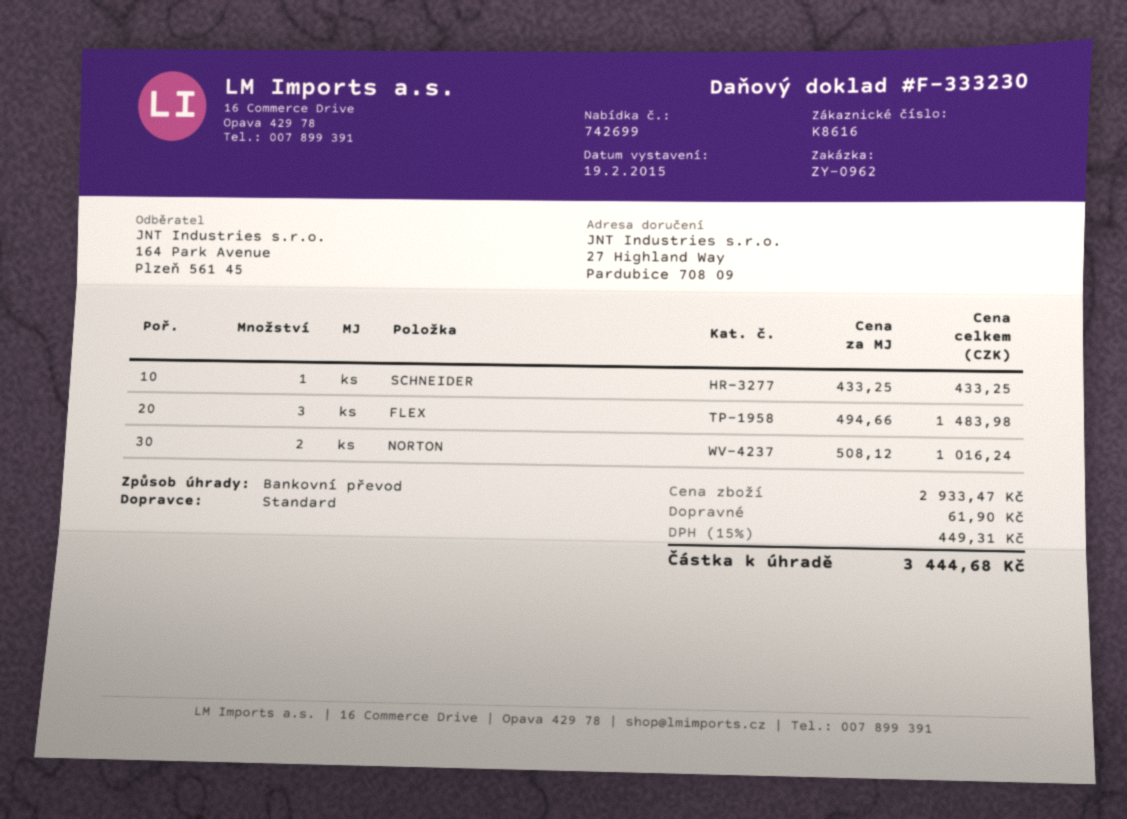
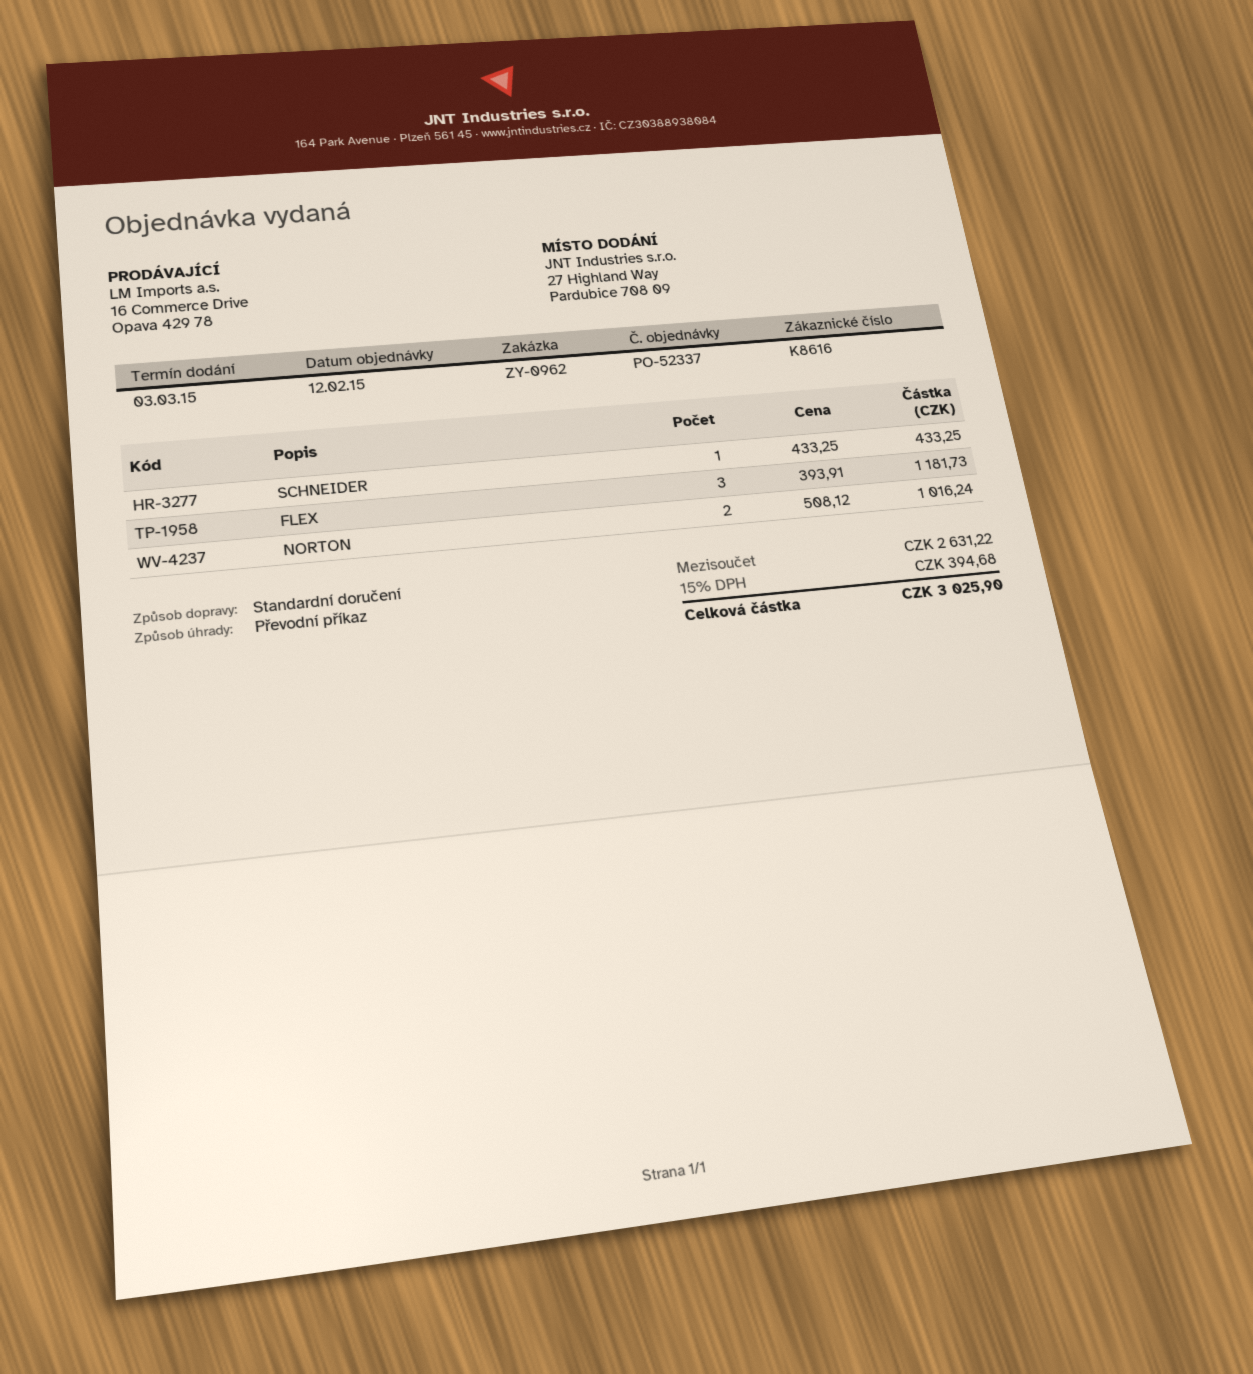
FLEX: 3 x 494.66 = 1483.98 -> 3 x 393.91 = 1181.73
subtotal: 2933.47 -> 2631.22
shipping: 61.90 -> none
tax: 15% = 449.31 -> 15% = 394.68
total: 3444.68 -> 3025.90

